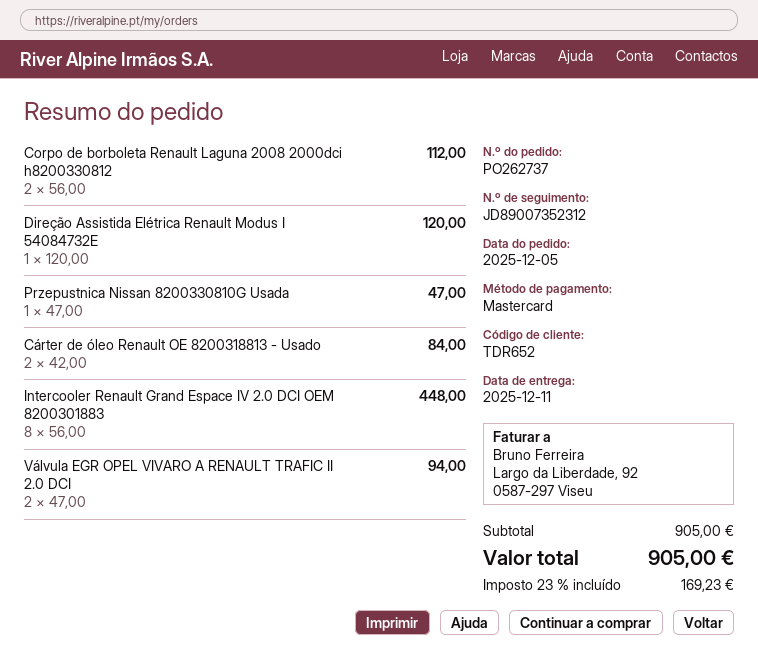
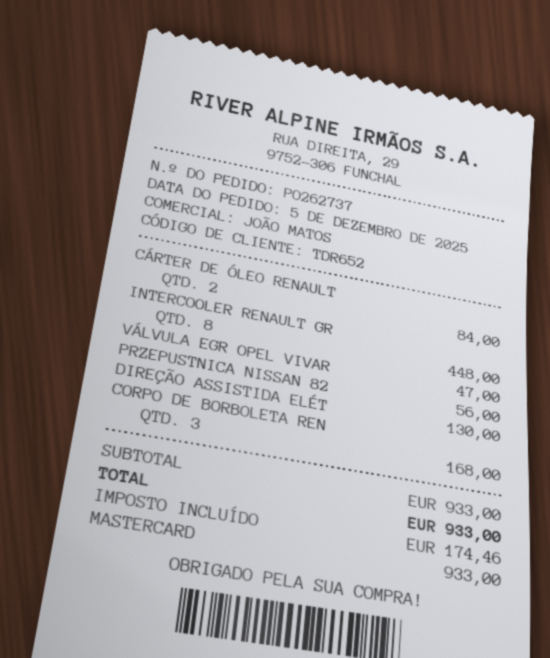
Corpo de borboleta Renault Laguna 2008 2000dci h8200330812: 2 for 112.00 -> 3 for 168.00
Direção Assistida Elétrica Renault Modus I 54084732E: 1 for 120.00 -> 1 for 130.00
Przepustnica Nissan 8200330810G Usada: 1 for 47.00 -> 1 for 56.00
Válvula EGR OPEL VIVARO A RENAULT TRAFIC II 2.0 DCI: 2 for 94.00 -> 1 for 47.00
subtotal: 905.00 -> 933.00
tax: 169.23 -> 174.46
total: 905.00 -> 933.00

